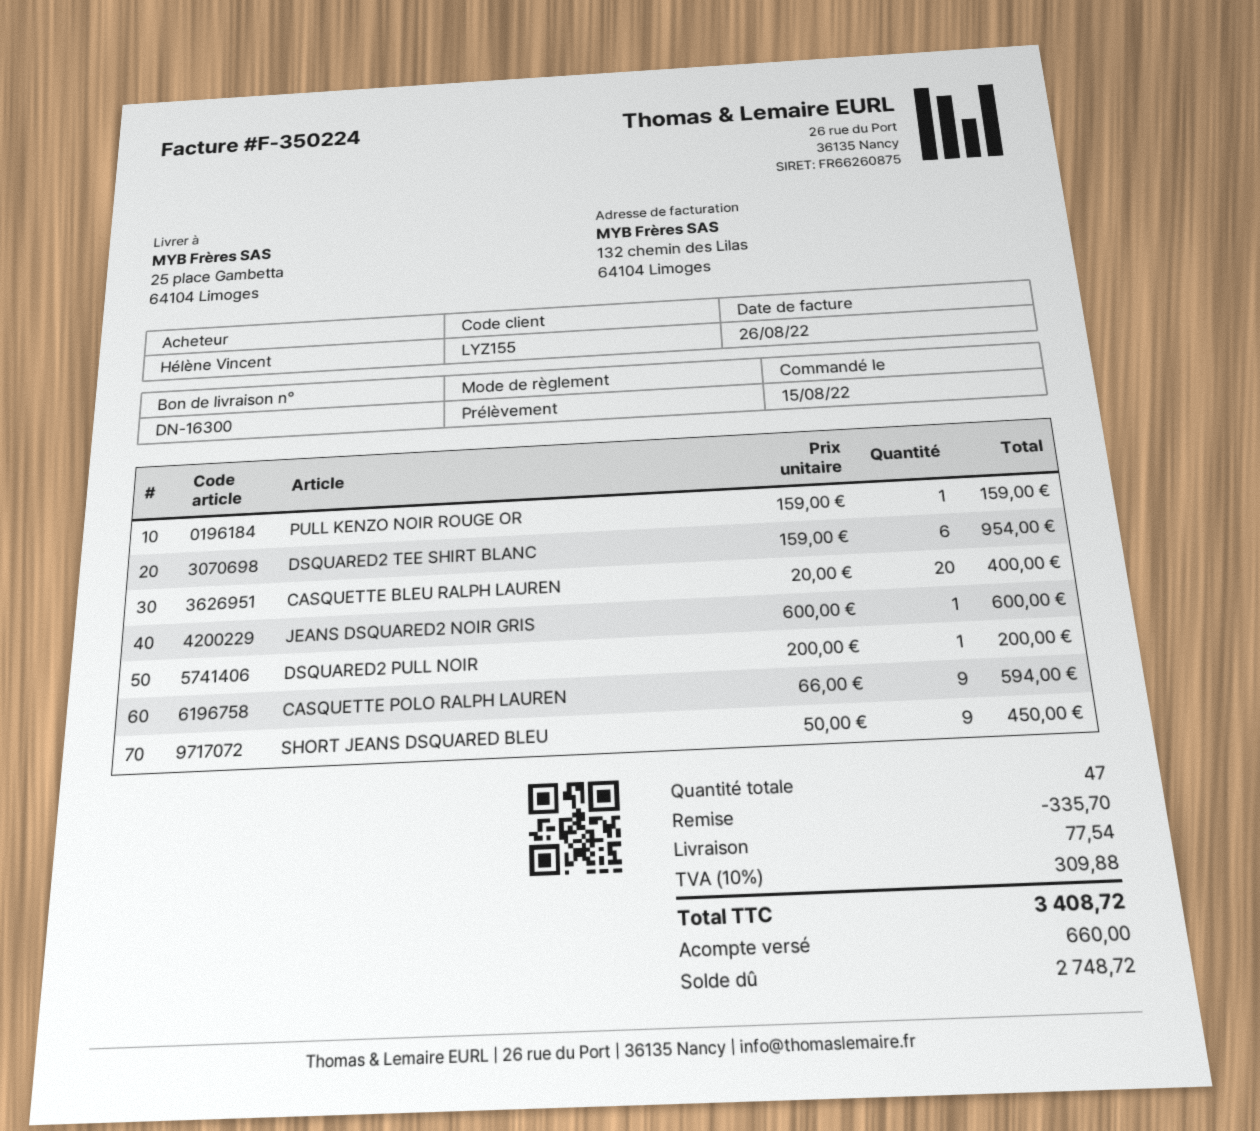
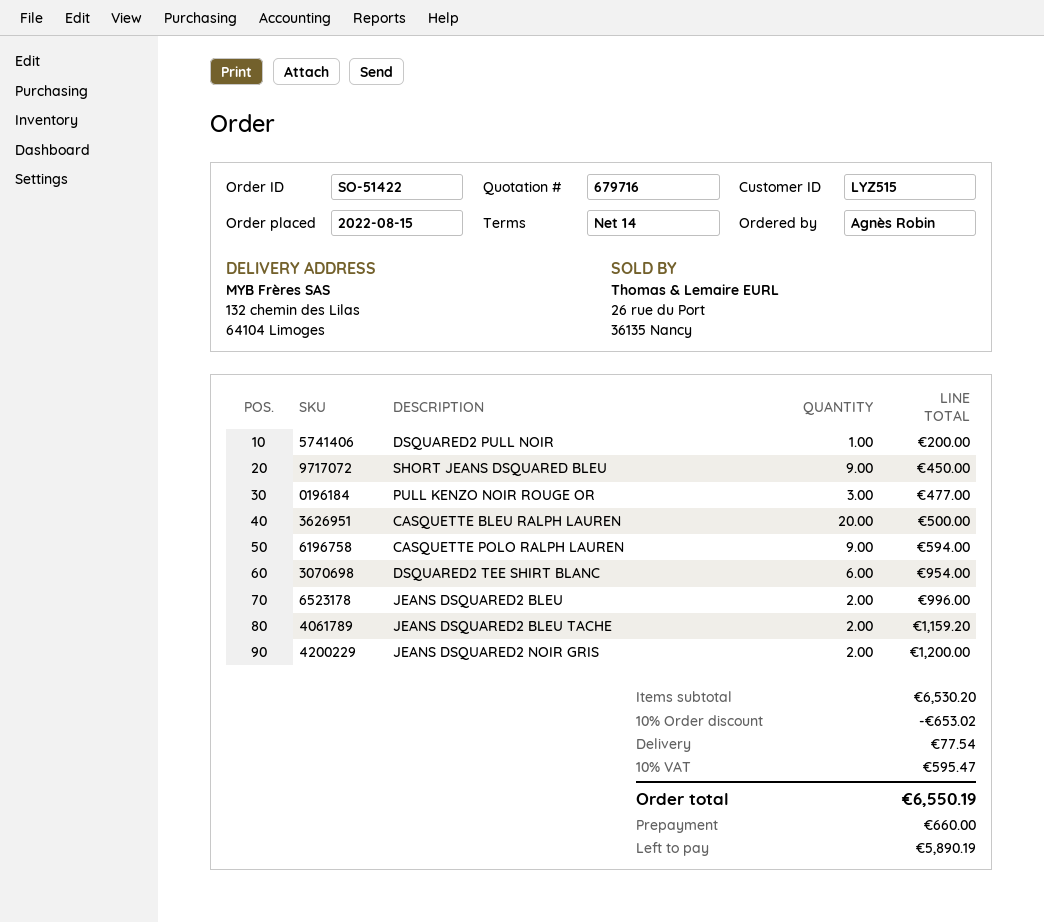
customer number: LYZ155 -> LYZ515
ordered by: Hélène Vincent -> Agnès Robin
ship to: 25 place Gambetta, 64104 Limoges -> 132 chemin des Lilas, 64104 Limoges
PULL KENZO NOIR ROUGE OR: 1 for 159.00 -> 3 for 477.00
CASQUETTE BLEU RALPH LAUREN: 20 for 400.00 -> 20 for 500.00
JEANS DSQUARED2 NOIR GRIS: 1 for 600.00 -> 2 for 1200.00
JEANS DSQUARED2 BLEU: none -> 2 for 996.00
JEANS DSQUARED2 BLEU TACHE: none -> 2 for 1159.20
discount: 335.70 -> 653.02
tax: 10% = 309.88 -> 10% = 595.47
total: 3408.72 -> 6550.19
balance: 2748.72 -> 5890.19

